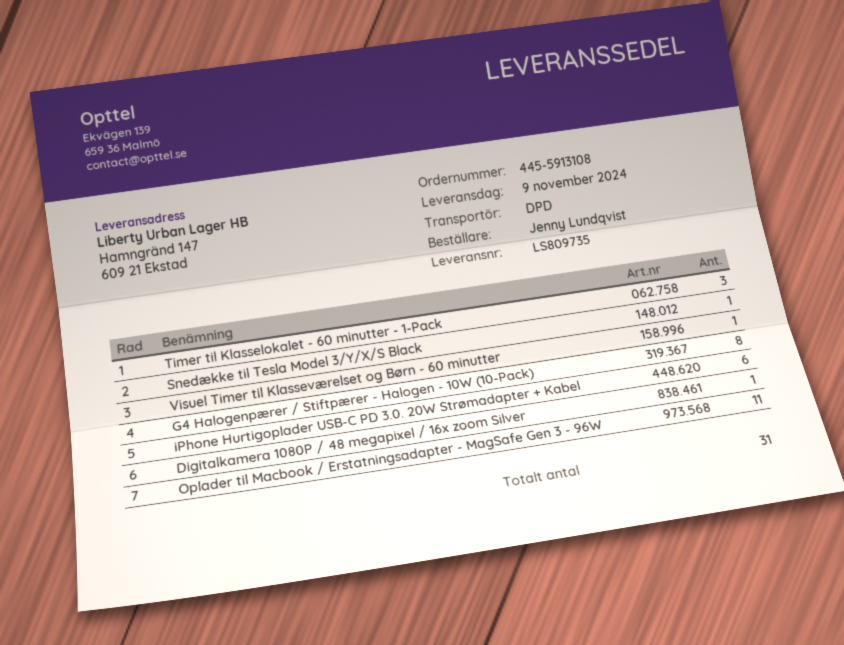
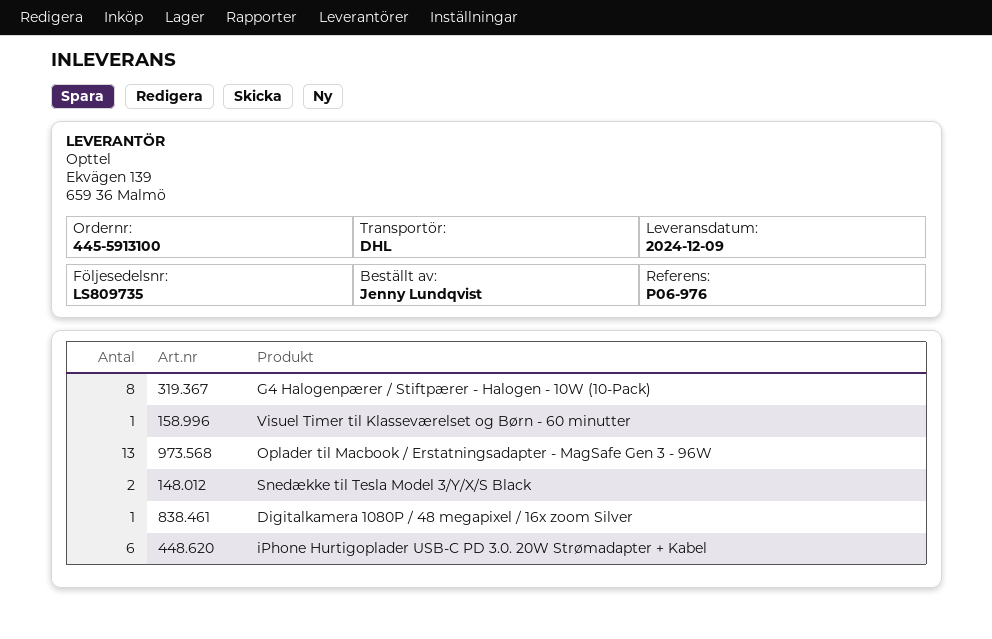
order number: 445-5913108 -> 445-5913100
delivery date: 2024-11-09 -> 2024-12-09
shipping method: DPD -> DHL
Timer til Klasselokalet - 60 minutter - 1-Pack: 3 -> none
Snedække til Tesla Model 3/Y/X/S Black: 1 -> 2
Oplader til Macbook / Erstatningsadapter - MagSafe Gen 3 - 96W: 11 -> 13

